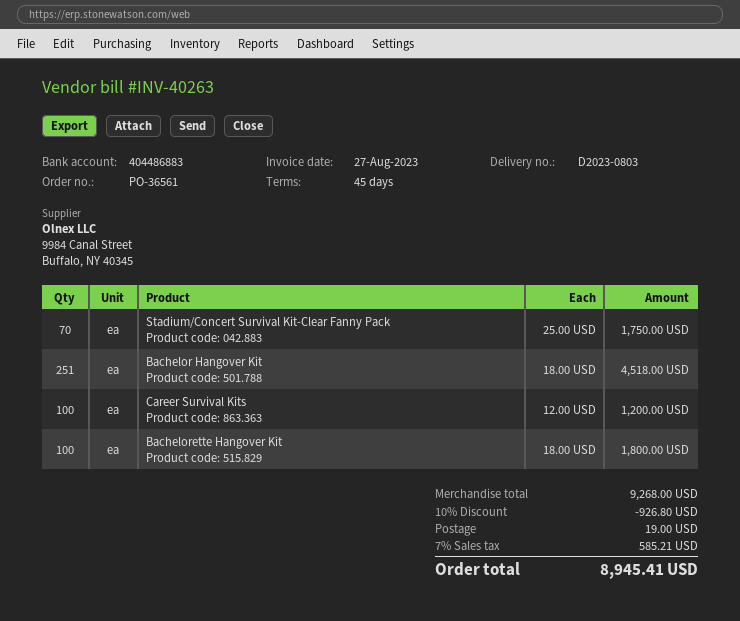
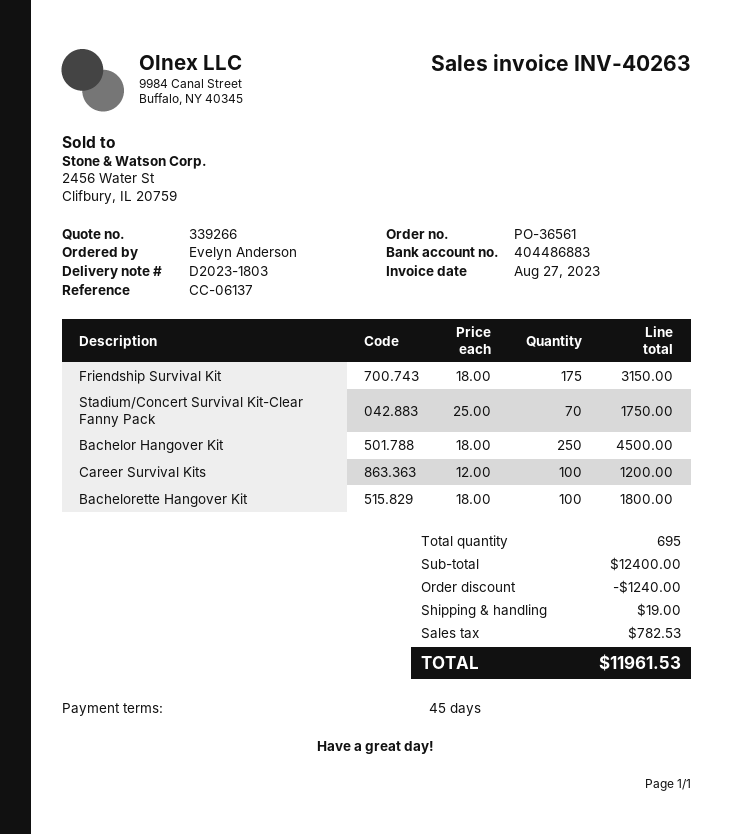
delivery note number: D2023-0803 -> D2023-1803
Bachelor Hangover Kit: 251 x 18.00 = 4518.00 -> 250 x 18.00 = 4500.00
Friendship Survival Kit: none -> 175 x 18.00 = 3150.00
subtotal: 9268.00 -> 12400.00
discount: 926.80 -> 1240.00
tax: 585.21 -> 782.53
total: 8945.41 -> 11961.53

